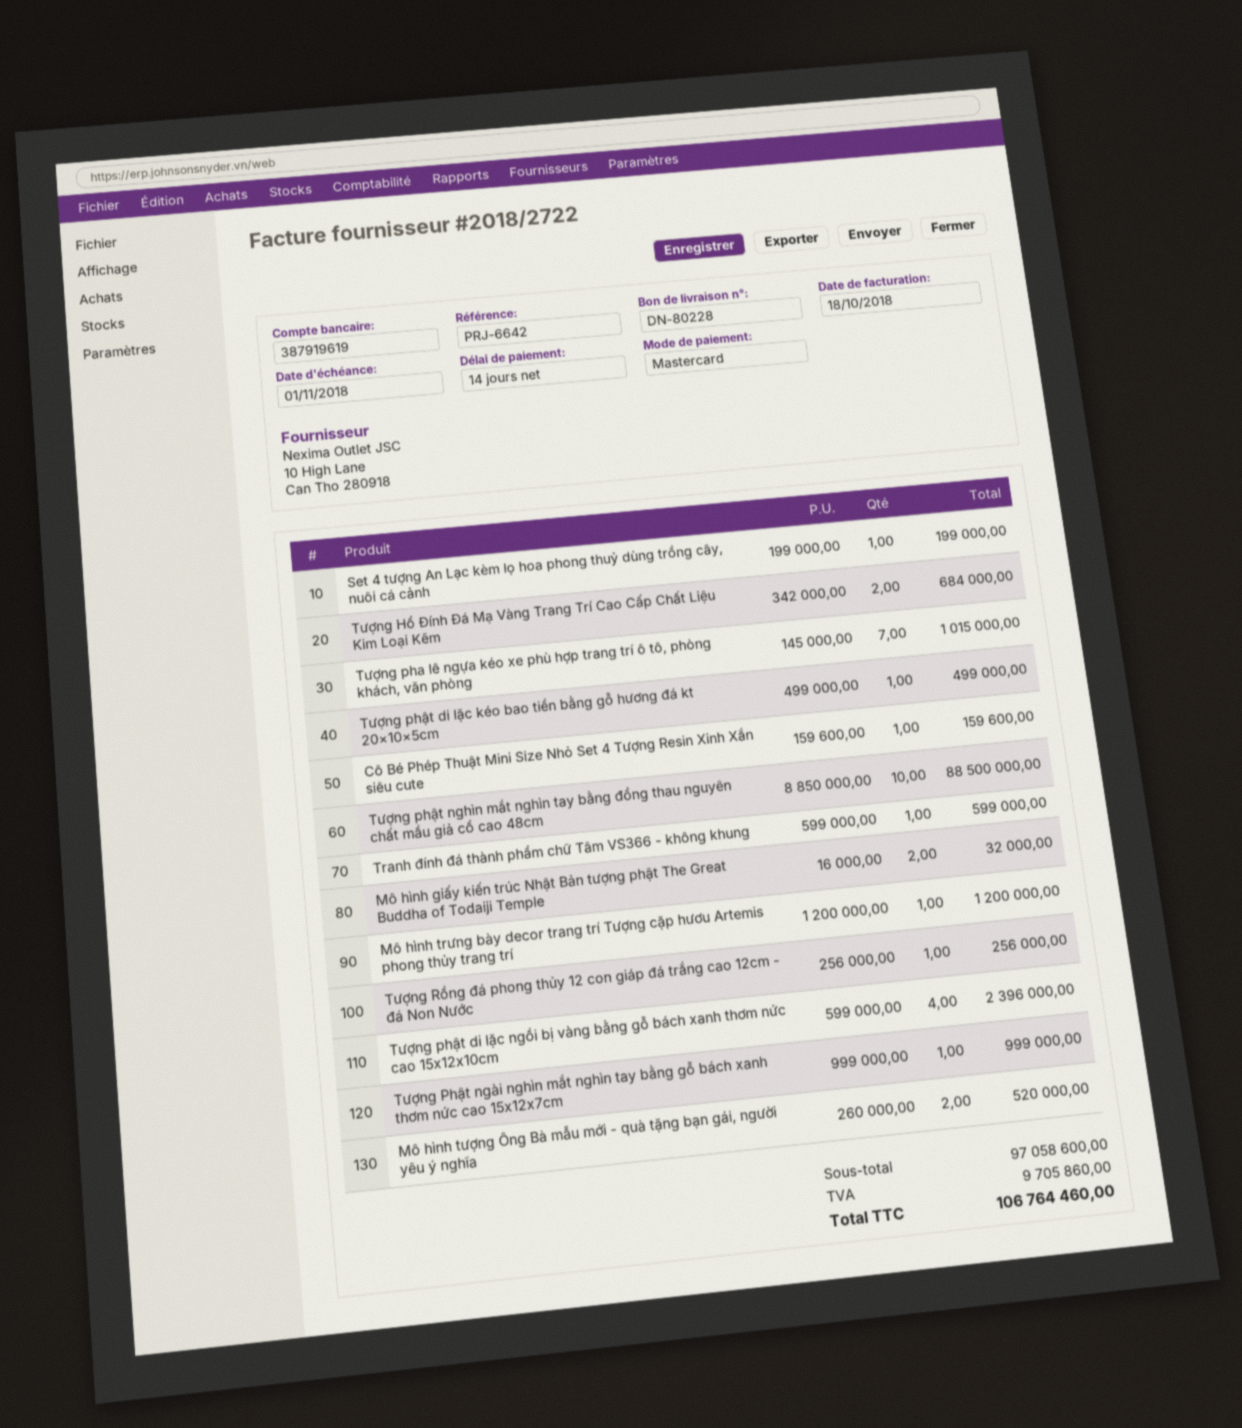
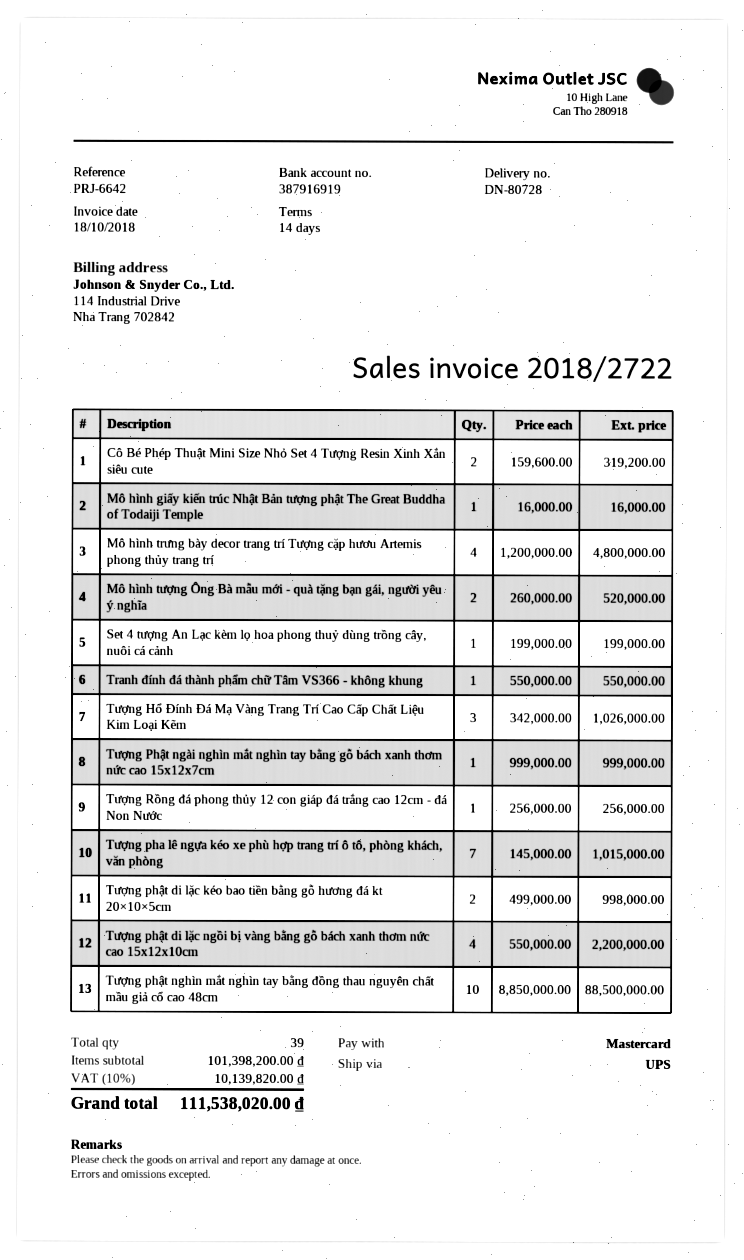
delivery note number: DN-80228 -> DN-80728
bank account: 387919619 -> 387916919
Tượng Hổ Đính Đá Mạ Vàng Trang Trí Cao Cấp Chất Liệu Kim Loại Kẽm: 2 x 342000.00 = 684000.00 -> 3 x 342000.00 = 1026000.00
Tượng phật di lặc kéo bao tiền bằng gỗ hương đá kt 20×10×5cm: 1 x 499000.00 = 499000.00 -> 2 x 499000.00 = 998000.00
Cô Bé Phép Thuật Mini Size Nhỏ Set 4 Tượng Resin Xinh Xắn siêu cute: 1 x 159600.00 = 159600.00 -> 2 x 159600.00 = 319200.00
Tranh đính đá thành phẩm chữ Tâm VS366 - không khung: 1 x 599000.00 = 599000.00 -> 1 x 550000.00 = 550000.00
Mô hình giấy kiến trúc Nhật Bản tượng phật The Great Buddha of Todaiji Temple: 2 x 16000.00 = 32000.00 -> 1 x 16000.00 = 16000.00
Mô hình trưng bày decor trang trí Tượng cặp hươu Artemis phong thủy trang trí: 1 x 1200000.00 = 1200000.00 -> 4 x 1200000.00 = 4800000.00
Tượng phật di lặc ngồi bị vàng bằng gỗ bách xanh thơm nức cao 15x12x10cm: 4 x 599000.00 = 2396000.00 -> 4 x 550000.00 = 2200000.00
subtotal: 97058600.00 -> 101398200.00
tax: 9705860.00 -> 10139820.00
total: 106764460.00 -> 111538020.00

